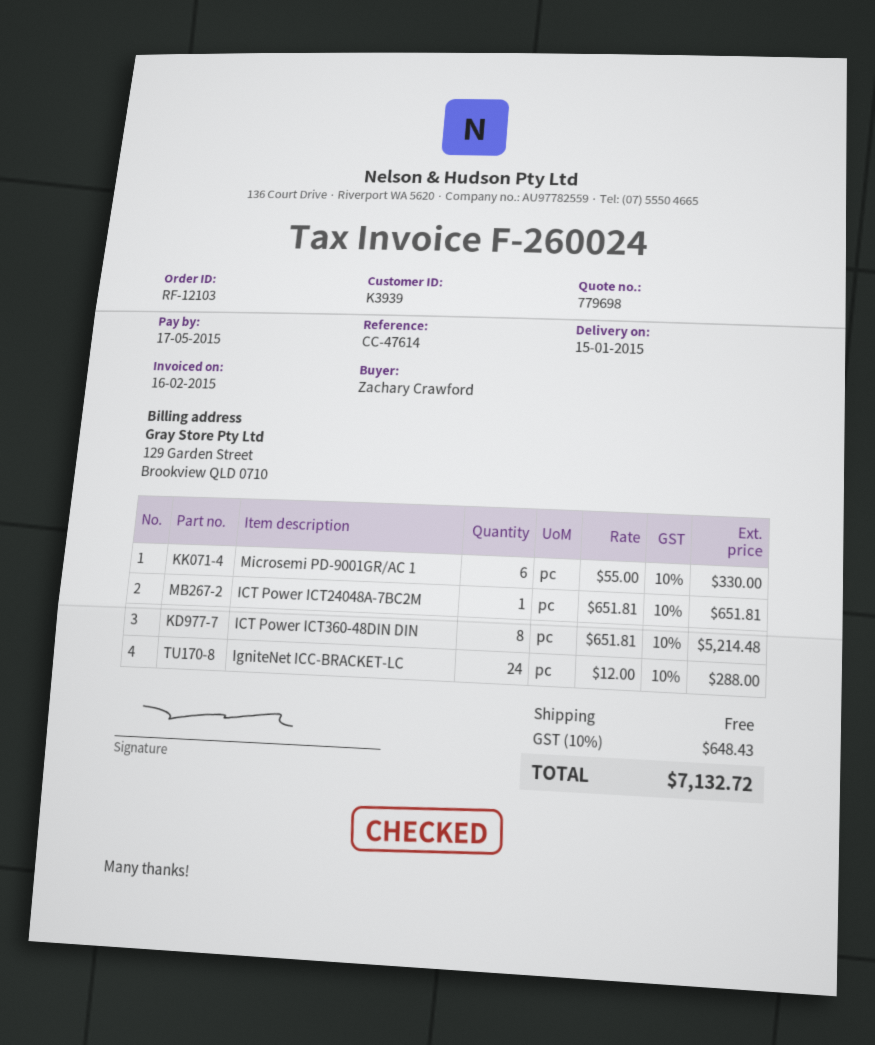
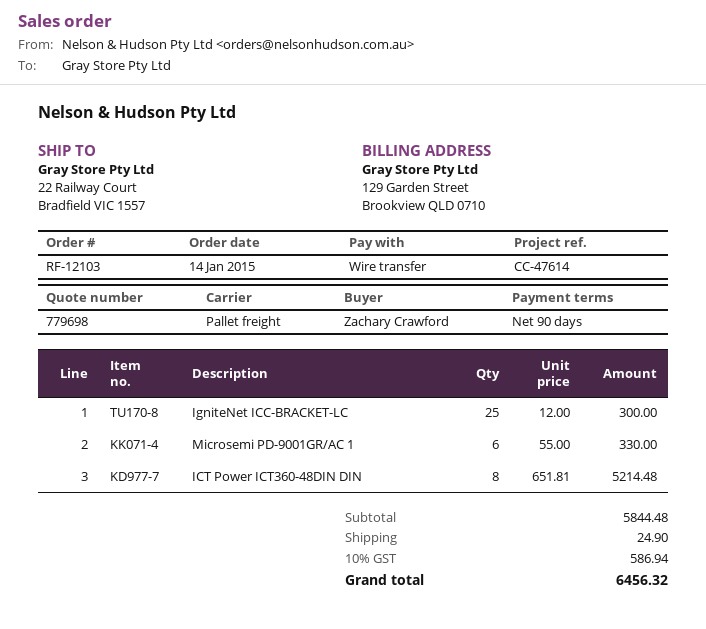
ICT Power ICT24048A-7BC2M: 1 x 651.81 = 651.81 -> none
IgniteNet ICC-BRACKET-LC: 24 x 12.00 = 288.00 -> 25 x 12.00 = 300.00
shipping: 0.00 -> 24.90
tax: 10% = 648.43 -> 10% = 586.94
total: 7132.72 -> 6456.32

